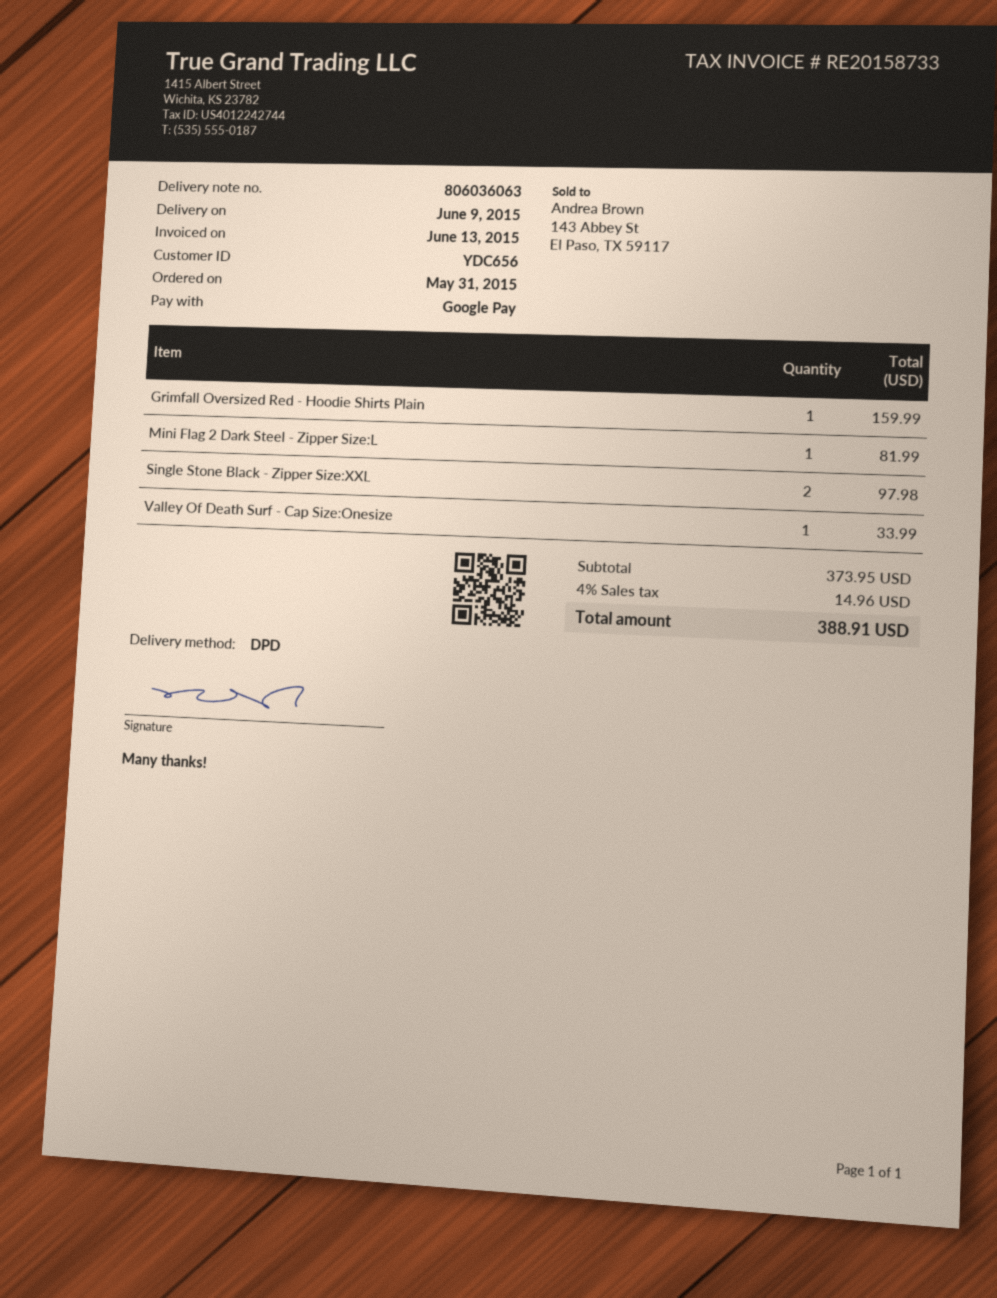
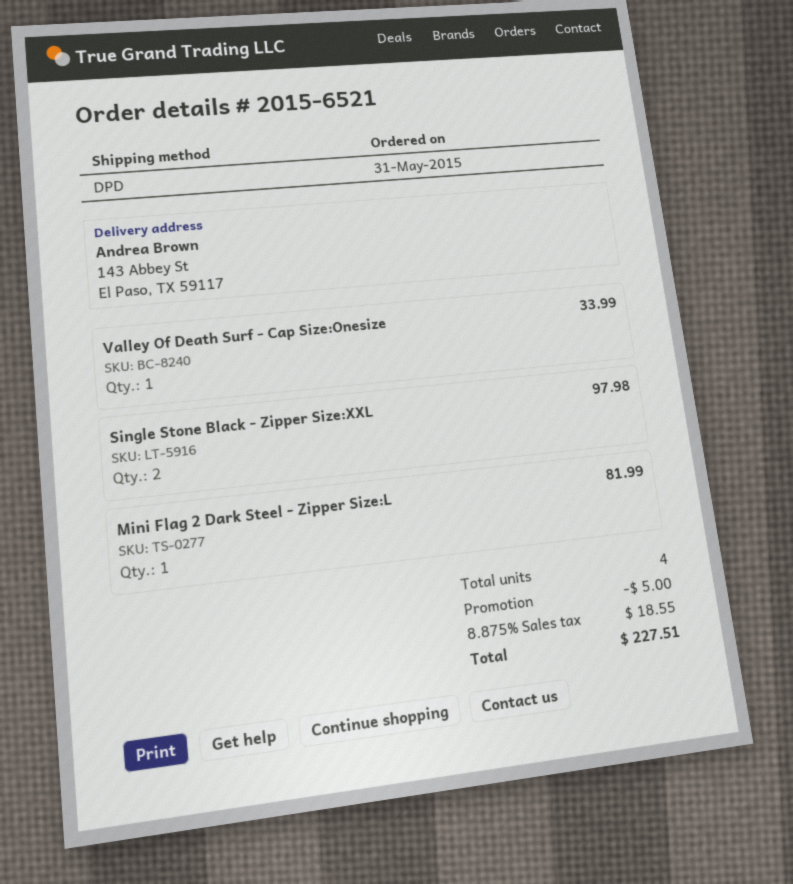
Grimfall Oversized Red - Hoodie Shirts Plain: 1 for 159.99 -> none
discount: none -> 5.00
tax: 4% = 14.96 -> 8.875% = 18.55
total: 388.91 -> 227.51

